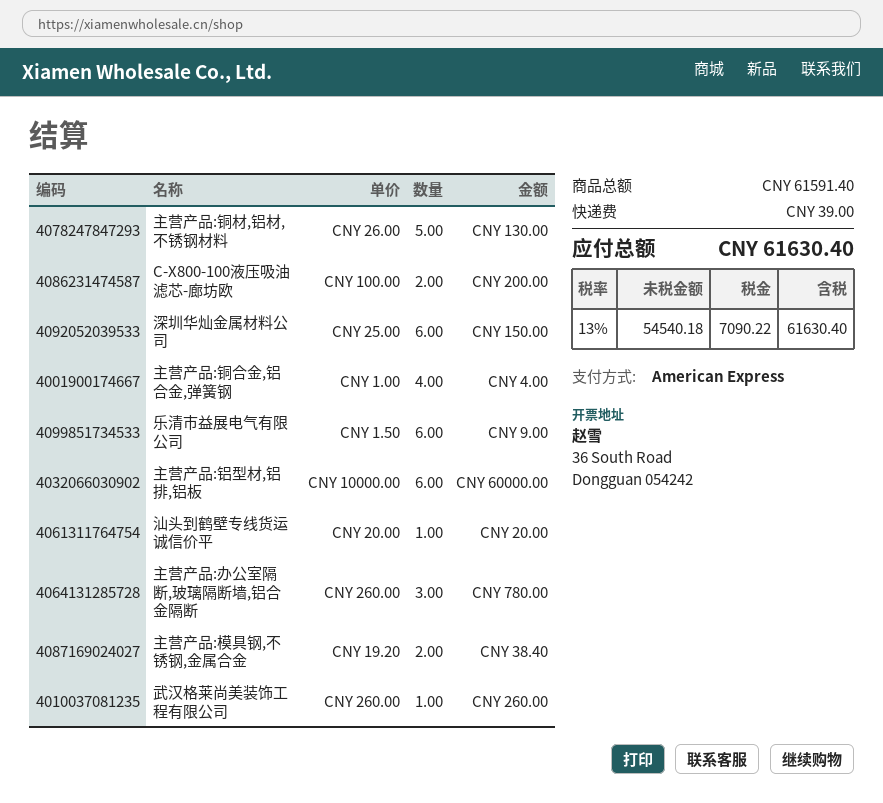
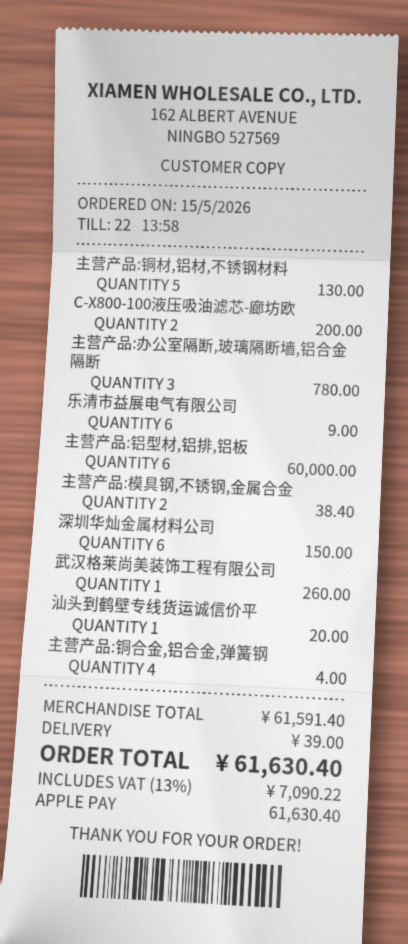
payment method: American Express -> Apple Pay

